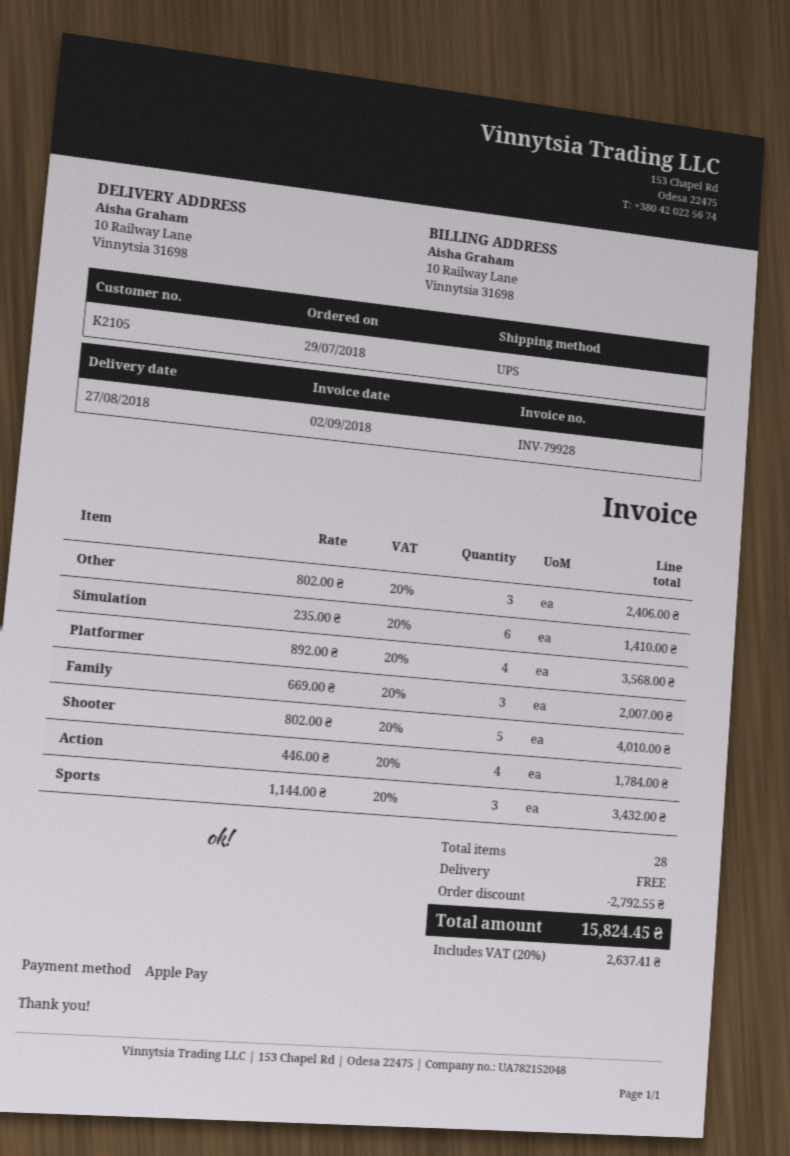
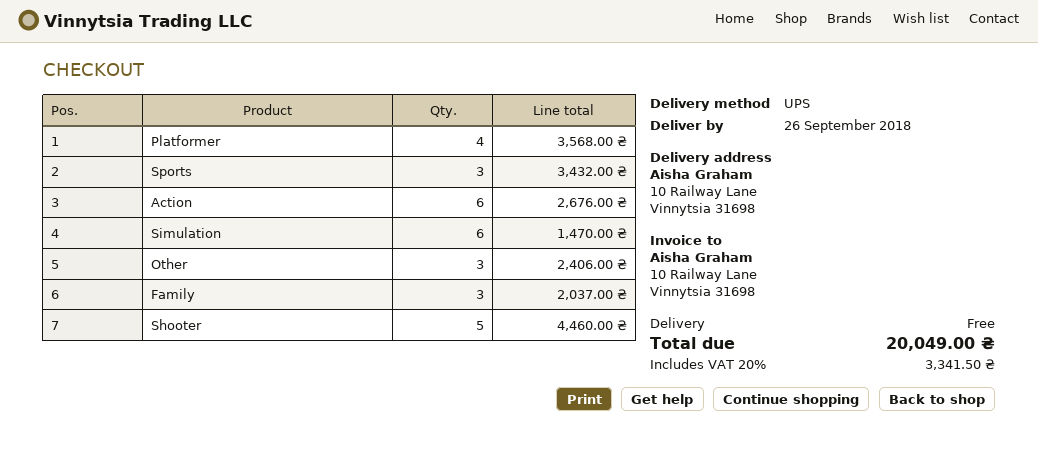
delivery date: 2018-08-27 -> 2018-09-26
Simulation: 6 for 1410.00 -> 6 for 1470.00
Family: 3 for 2007.00 -> 3 for 2037.00
Shooter: 5 for 4010.00 -> 5 for 4460.00
Action: 4 for 1784.00 -> 6 for 2676.00
discount: 2792.55 -> none
tax: 20% = 2637.41 -> 20% = 3341.50
total: 15824.45 -> 20049.00

